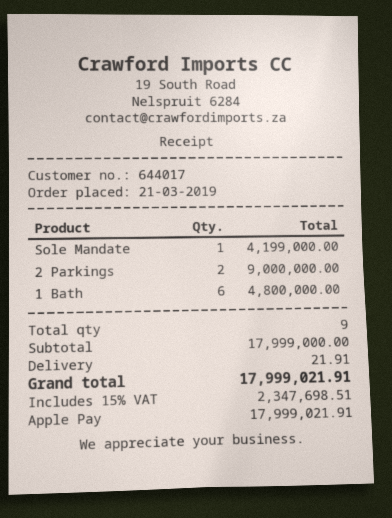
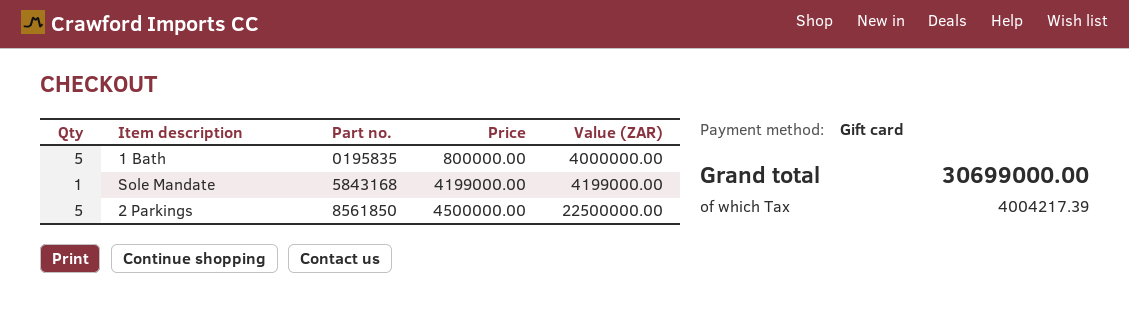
payment method: Apple Pay -> gift card
2 Parkings: 2 for 9000000.00 -> 5 for 22500000.00
1 Bath: 6 for 4800000.00 -> 5 for 4000000.00
shipping: 21.91 -> none
tax: 2347698.51 -> 4004217.39
total: 17999021.91 -> 30699000.00

